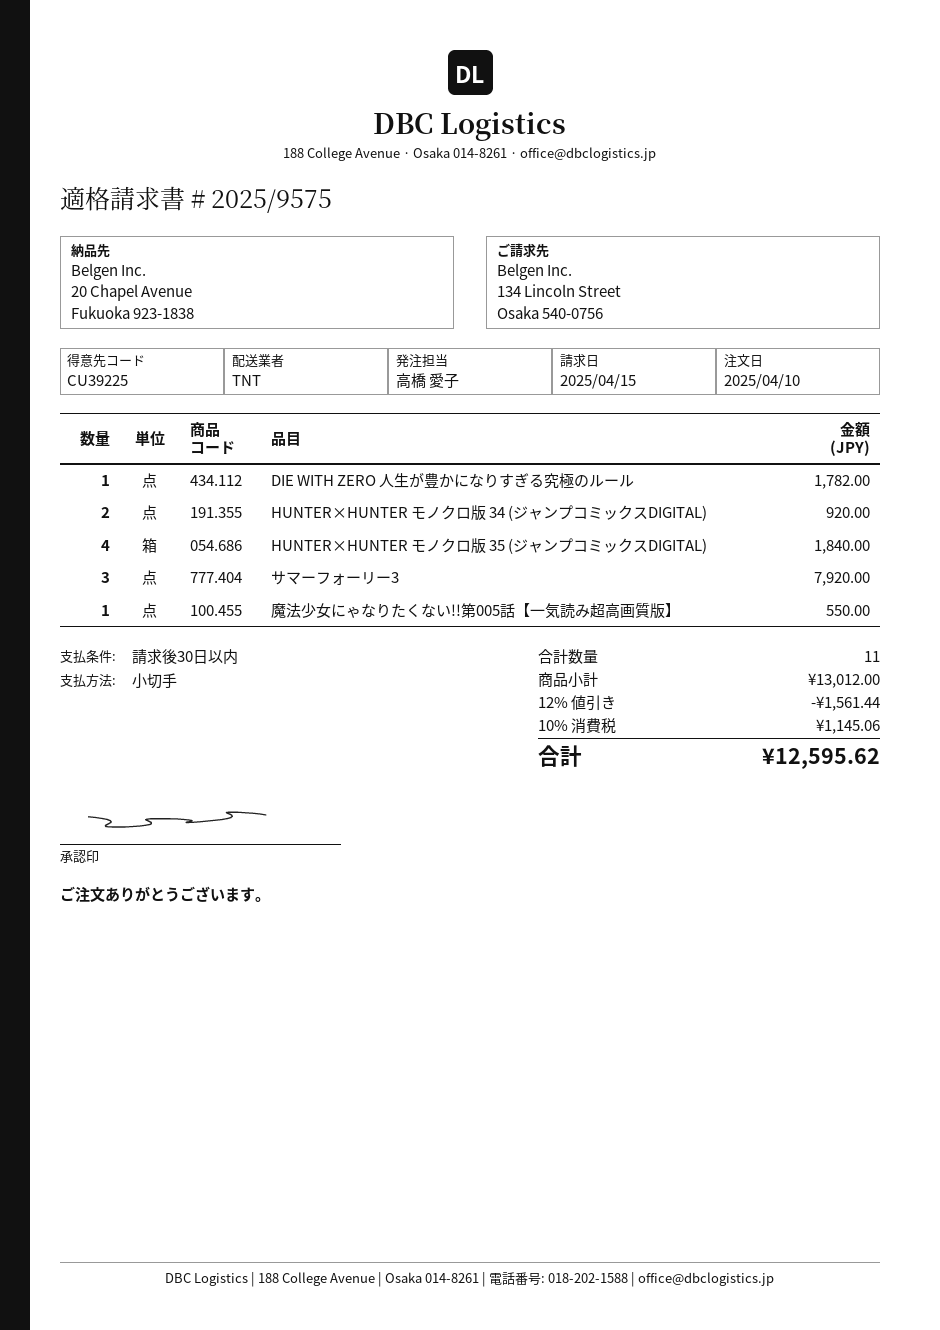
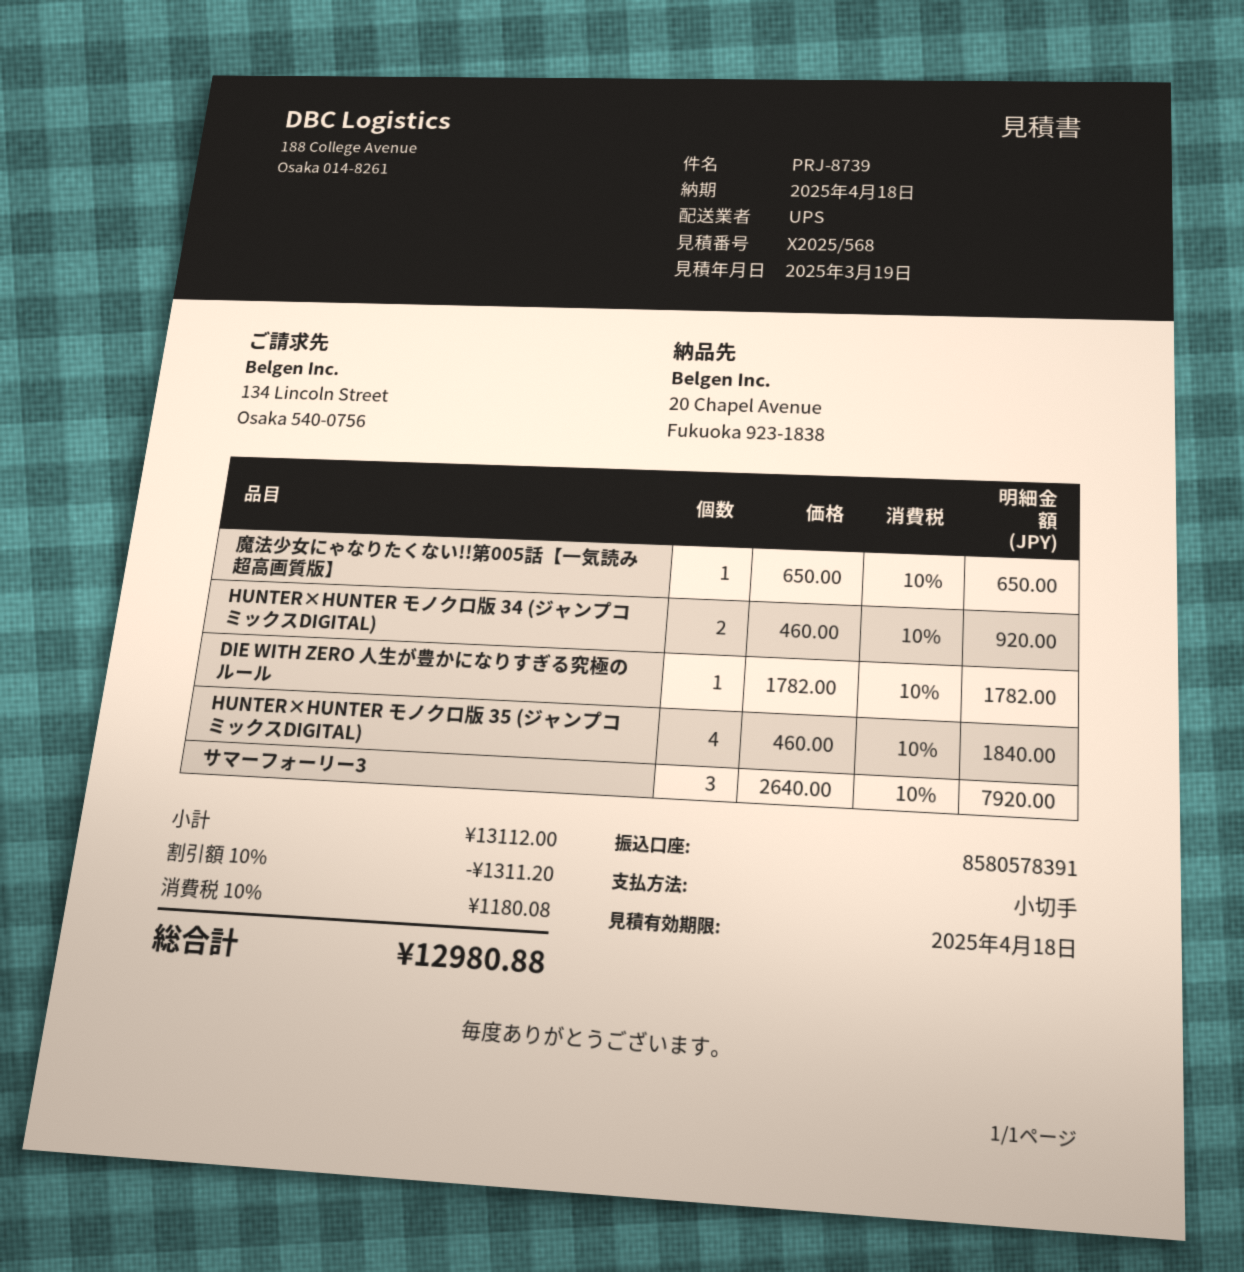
shipping method: TNT -> UPS
魔法少女にゃなりたくない!!第005話【一気読み超高画質版】: 1 for 550.00 -> 1 for 650.00
subtotal: 13012.00 -> 13112.00
discount: 12% = 1561.44 -> 10% = 1311.20
tax: 10% = 1145.06 -> 10% = 1180.08
total: 12595.62 -> 12980.88

